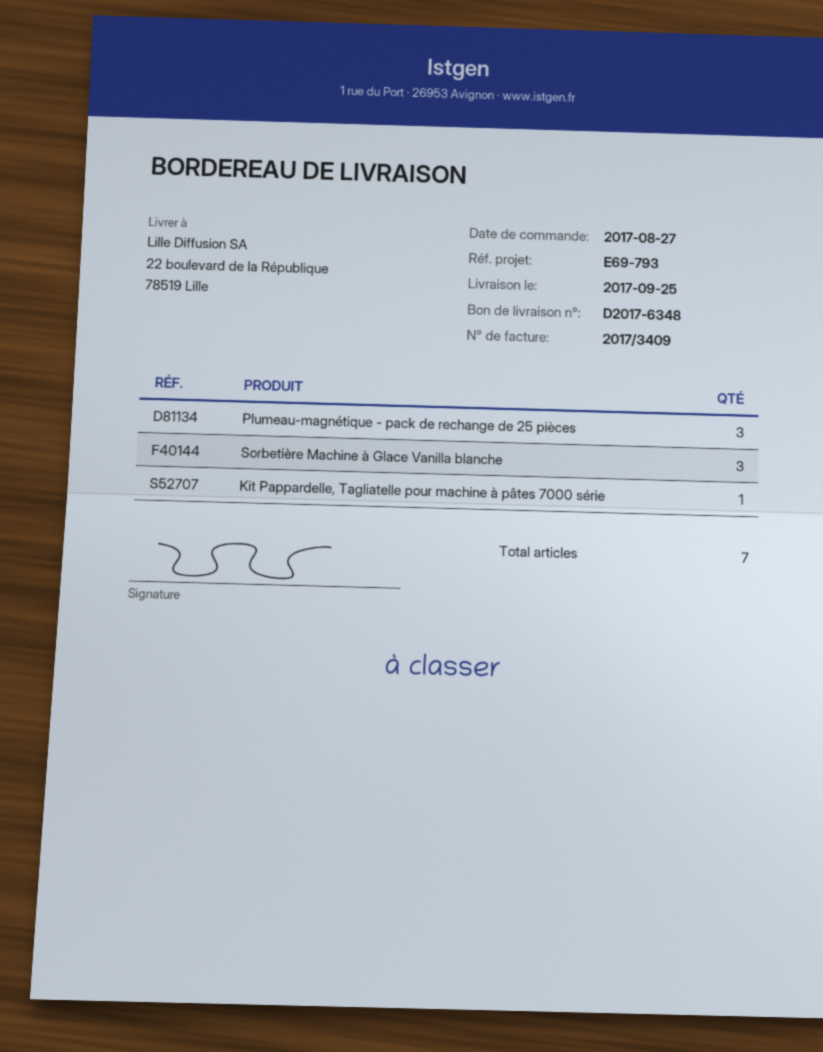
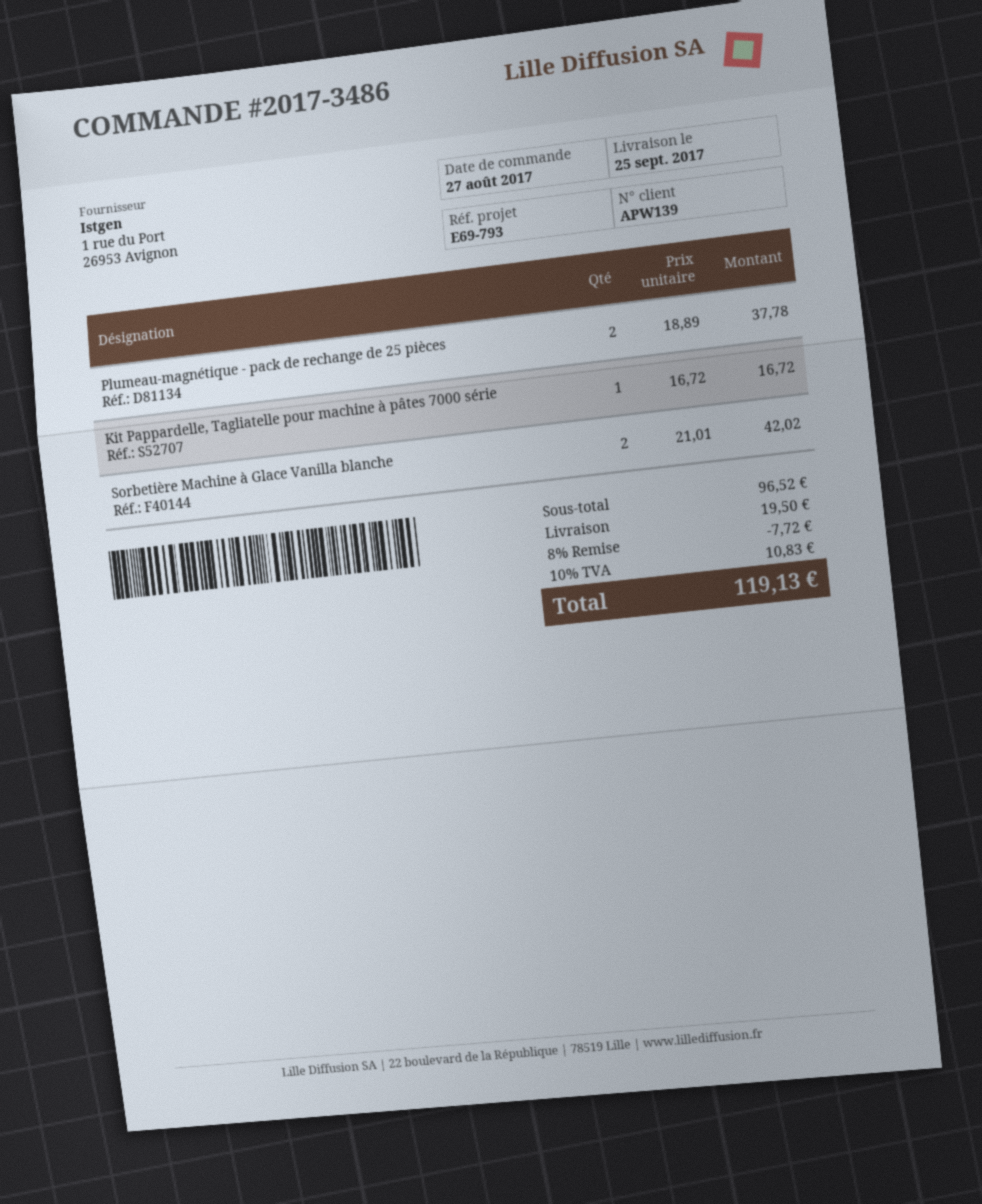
Plumeau-magnétique - pack de rechange de 25 pièces: 3 -> 2
Sorbetière Machine à Glace Vanilla blanche: 3 -> 2

